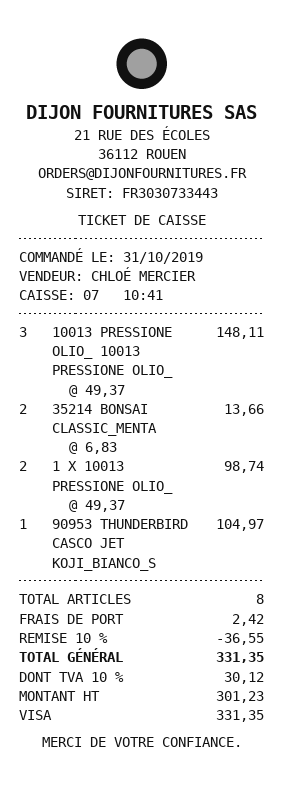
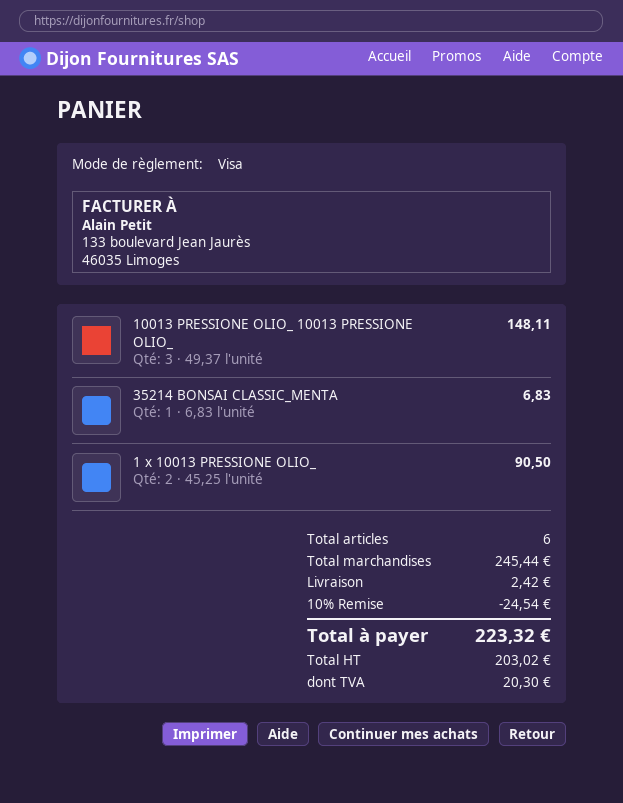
35214 BONSAI CLASSIC_MENTA: 2 x 6.83 = 13.66 -> 1 x 6.83 = 6.83
1 X 10013 PRESSIONE OLIO_: 2 x 49.37 = 98.74 -> 2 x 45.25 = 90.50
90953 THUNDERBIRD CASCO JET KOJI_BIANCO_S: 1 x 104.97 = 104.97 -> none
total quantity: 8 -> 6
discount: 10% = 36.55 -> 10% = 24.54
net: 301.23 -> 203.02
tax: 30.12 -> 20.30
total: 331.35 -> 223.32

